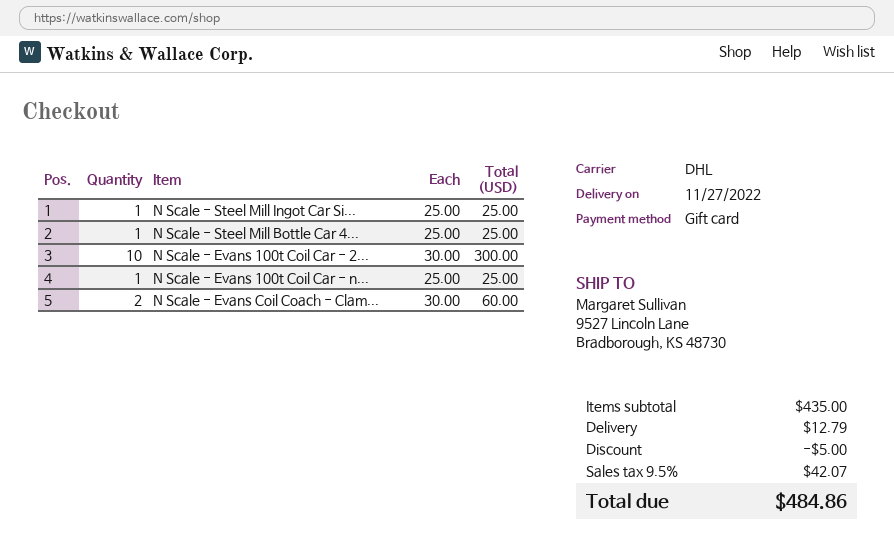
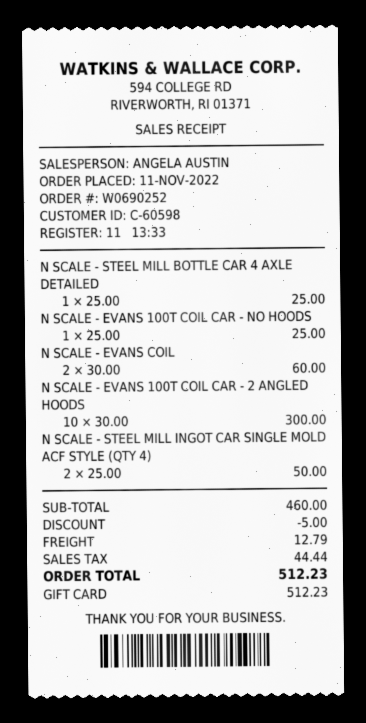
N Scale - Steel Mill Ingot Car Si...: 1 x 25.00 = 25.00 -> 2 x 25.00 = 50.00
subtotal: 435.00 -> 460.00
tax: 42.07 -> 44.44
total: 484.86 -> 512.23

